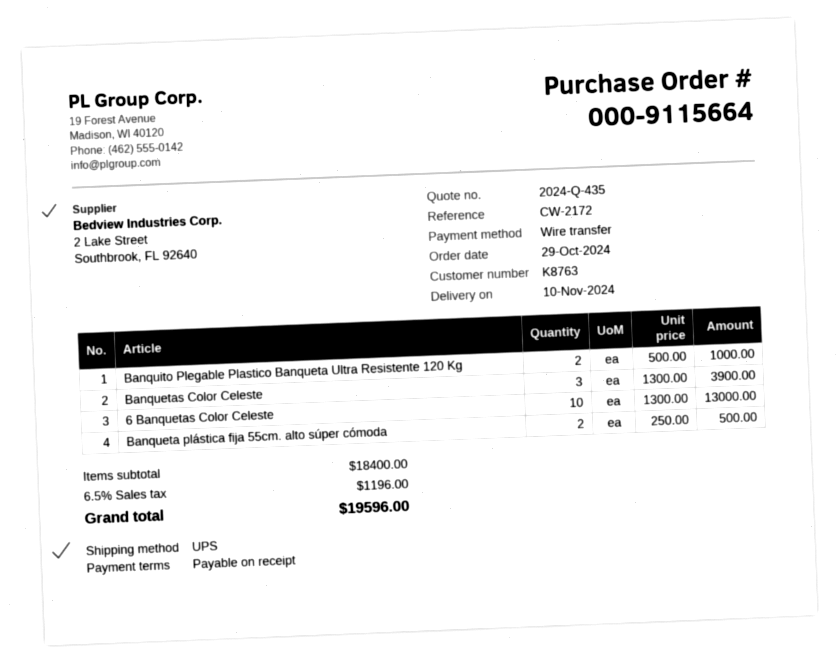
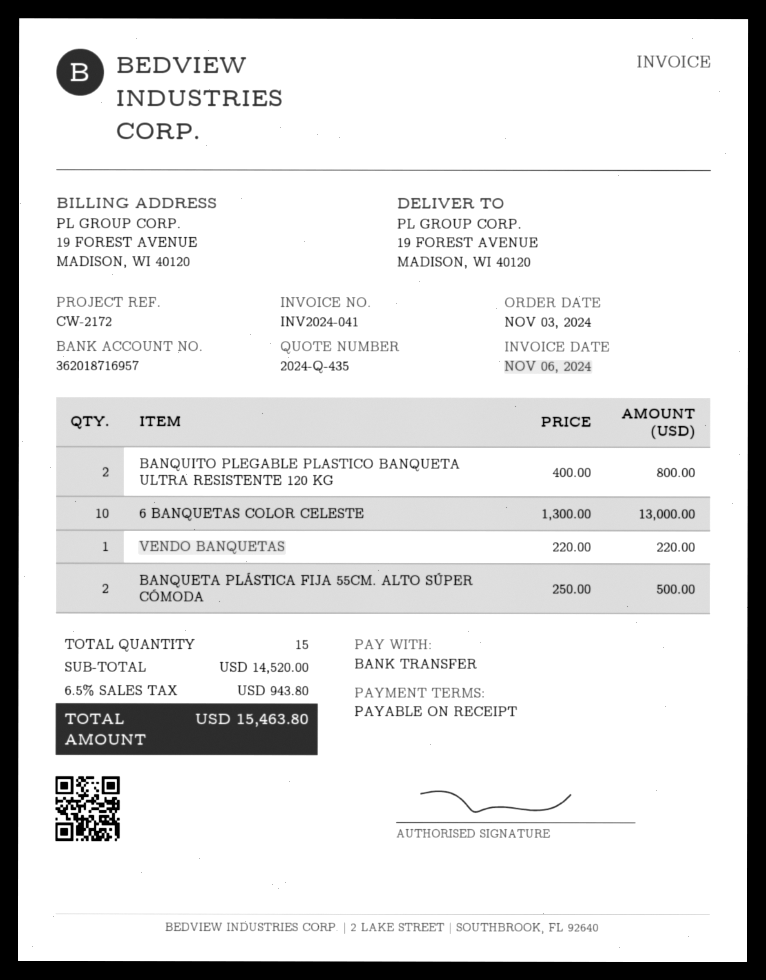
order date: 2024-10-29 -> 2024-11-03
Banquito Plegable Plastico Banqueta Ultra Resistente 120 Kg: 2 x 500.00 = 1000.00 -> 2 x 400.00 = 800.00
Banquetas Color Celeste: 3 x 1300.00 = 3900.00 -> none
VENDO BANQUETAS: none -> 1 x 220.00 = 220.00
subtotal: 18400.00 -> 14520.00
tax: 6.5% = 1196.00 -> 6.5% = 943.80
total: 19596.00 -> 15463.80

